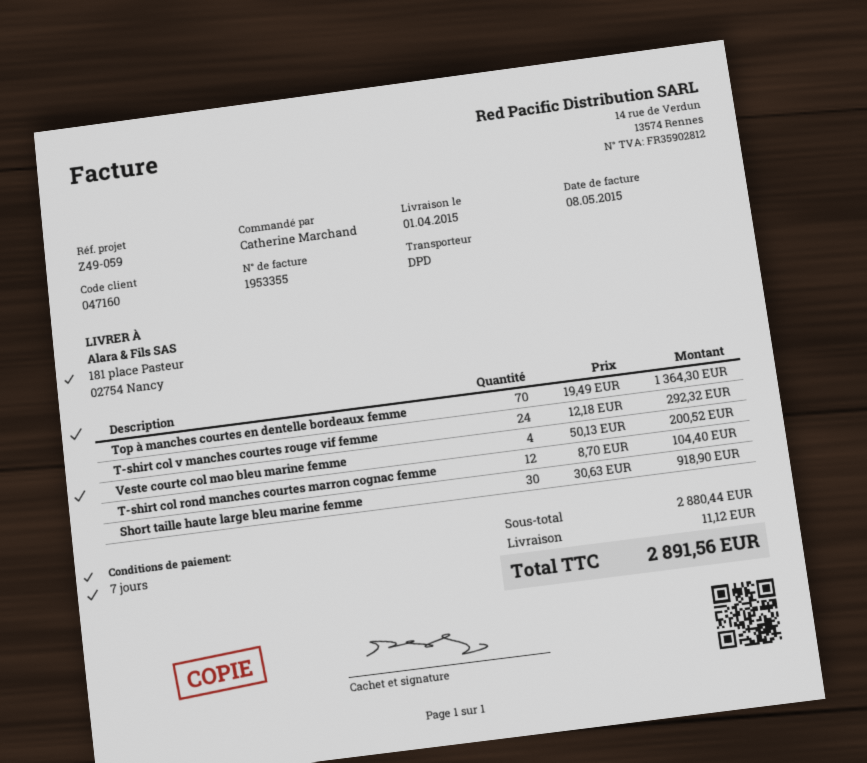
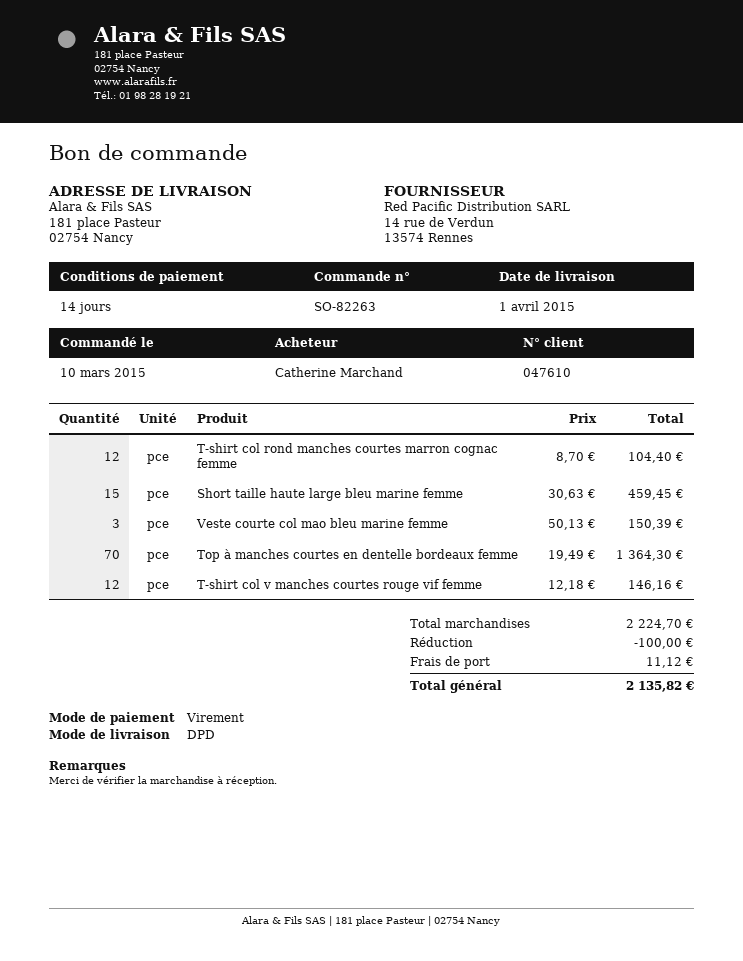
payment terms: 7 days -> 14 days
customer number: 047160 -> 047610
T-shirt col v manches courtes rouge vif femme: 24 x 12.18 = 292.32 -> 12 x 12.18 = 146.16
Veste courte col mao bleu marine femme: 4 x 50.13 = 200.52 -> 3 x 50.13 = 150.39
Short taille haute large bleu marine femme: 30 x 30.63 = 918.90 -> 15 x 30.63 = 459.45
subtotal: 2880.44 -> 2224.70
discount: none -> 100.00
total: 2891.56 -> 2135.82

